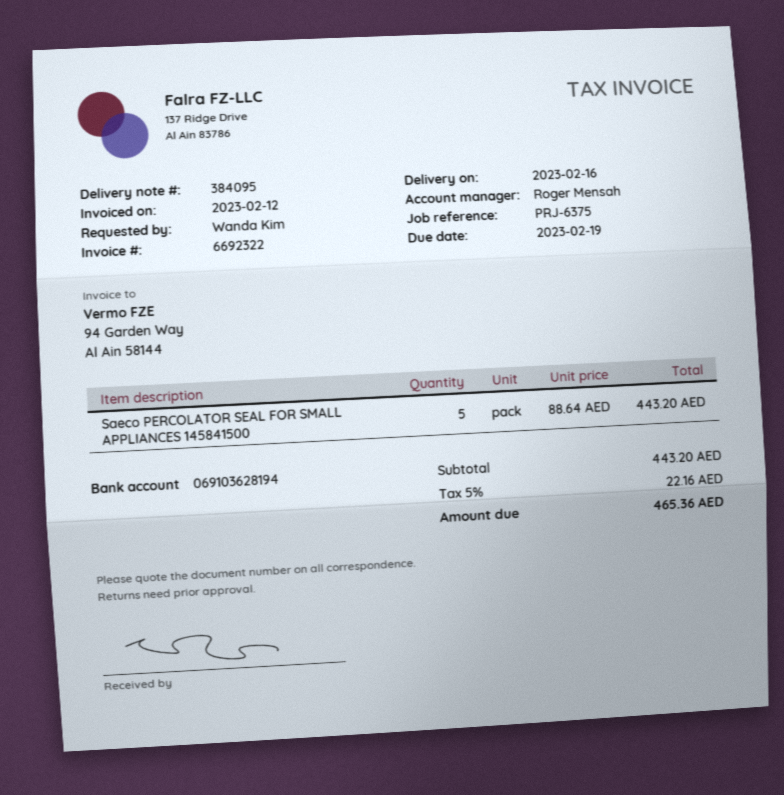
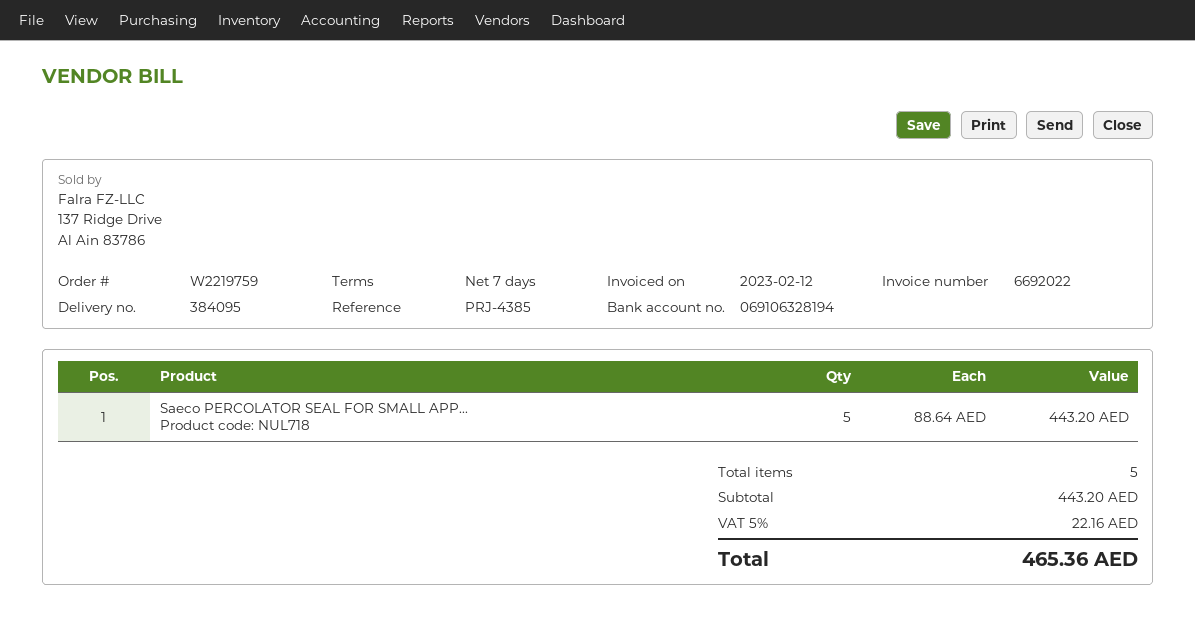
invoice number: 6692322 -> 6692022
reference: PRJ-6375 -> PRJ-4385
bank account: 069103628194 -> 069106328194

